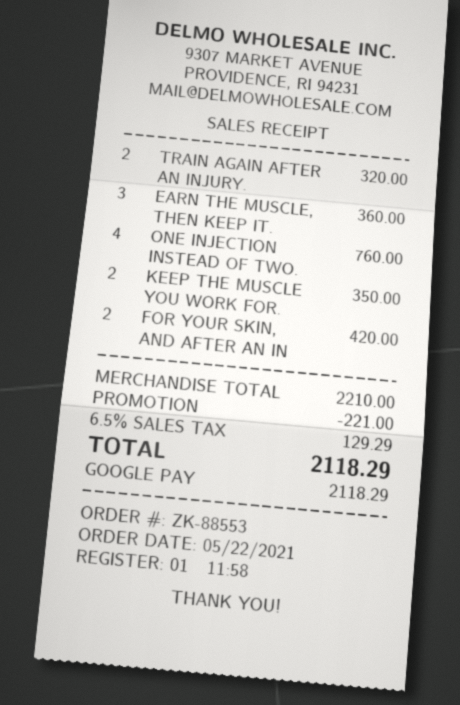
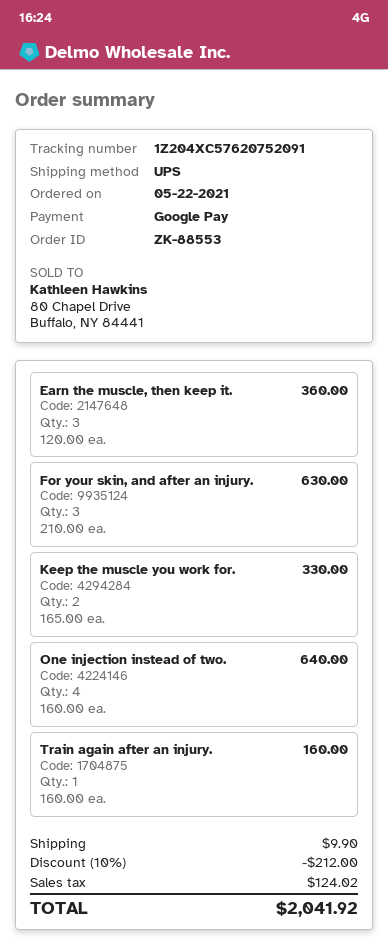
TRAIN AGAIN AFTER AN INJURY.: 2 for 320.00 -> 1 for 160.00
ONE INJECTION INSTEAD OF TWO.: 4 for 760.00 -> 4 for 640.00
KEEP THE MUSCLE YOU WORK FOR.: 2 for 350.00 -> 2 for 330.00
FOR YOUR SKIN, AND AFTER AN IN: 2 for 420.00 -> 3 for 630.00
discount: 221.00 -> 212.00
shipping: none -> 9.90
tax: 129.29 -> 124.02
total: 2118.29 -> 2041.92

